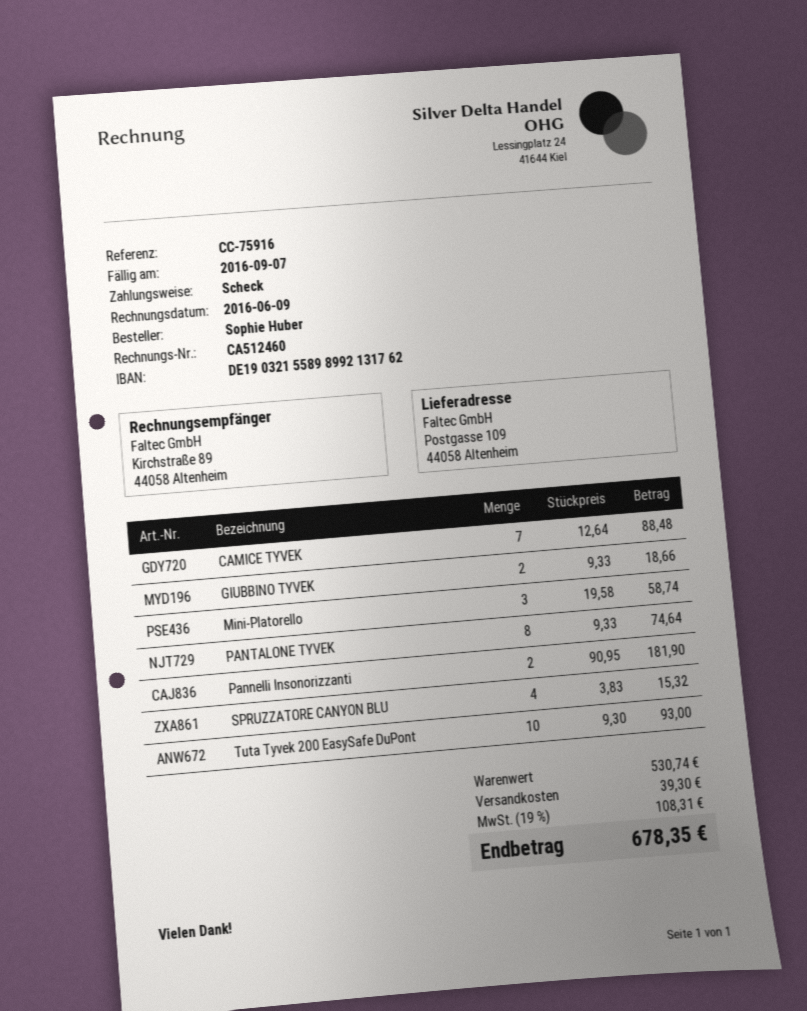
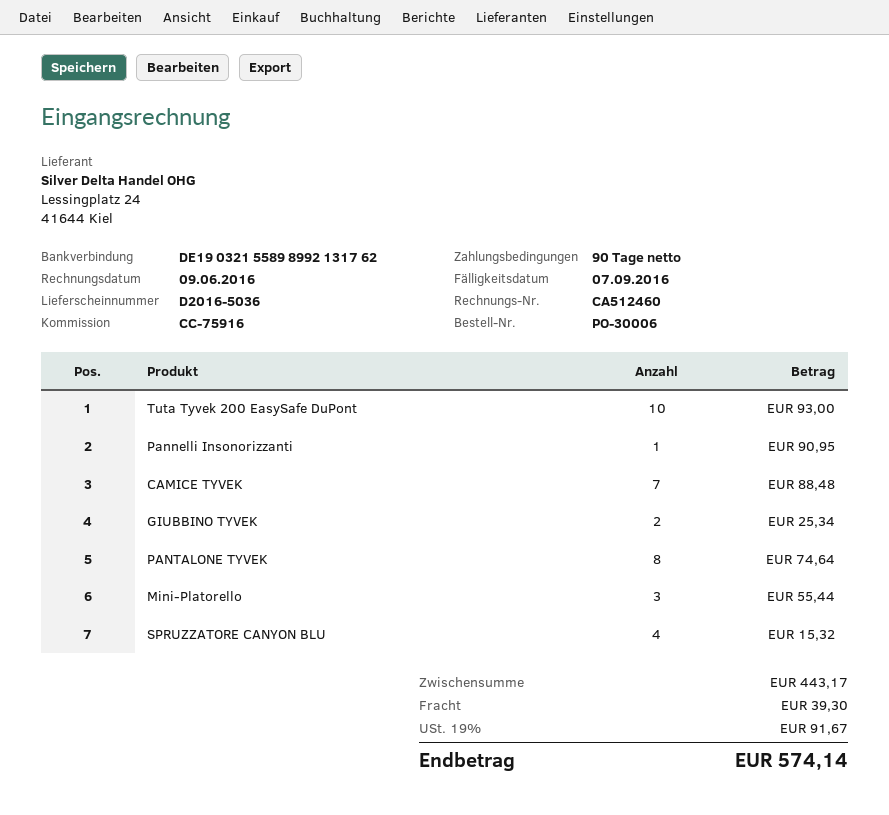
GIUBBINO TYVEK: 2 for 18.66 -> 2 for 25.34
Mini-Platorello: 3 for 58.74 -> 3 for 55.44
Pannelli Insonorizzanti: 2 for 181.90 -> 1 for 90.95
subtotal: 530.74 -> 443.17
tax: 19% = 108.31 -> 19% = 91.67
total: 678.35 -> 574.14

